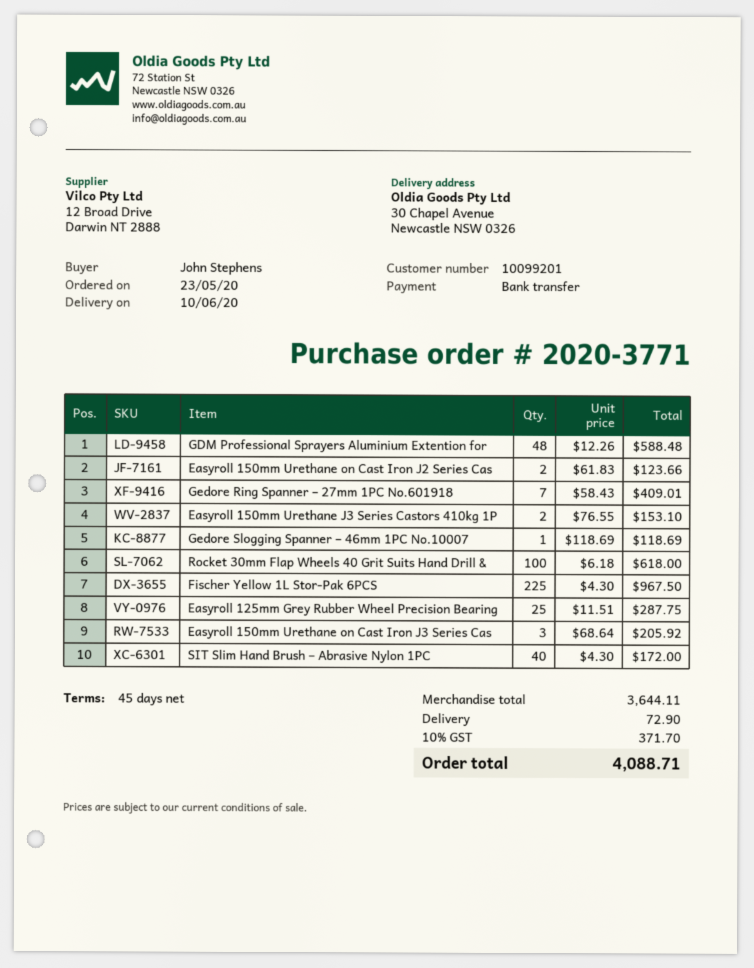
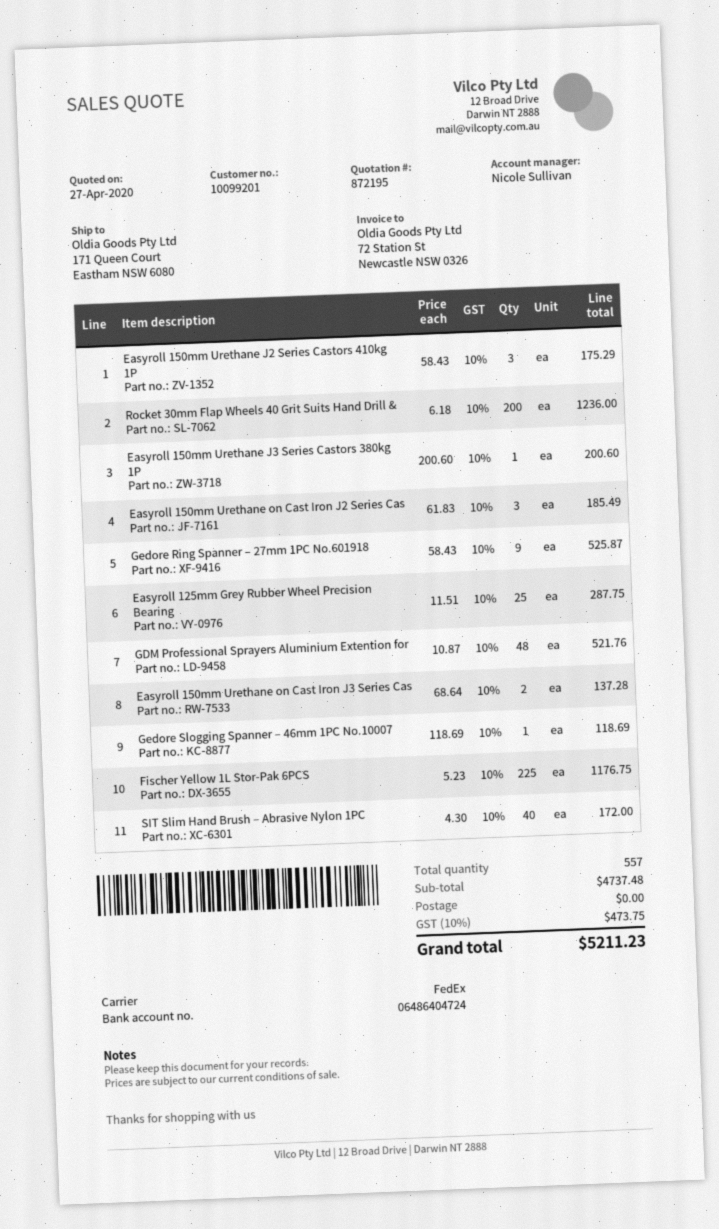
ship to: 30 Chapel Avenue, Newcastle NSW 0326 -> 171 Queen Court, Eastham NSW 6080
GDM Professional Sprayers Aluminium Extention for: 48 x 12.26 = 588.48 -> 48 x 10.87 = 521.76
Easyroll 150mm Urethane on Cast Iron J2 Series Cas: 2 x 61.83 = 123.66 -> 3 x 61.83 = 185.49
Gedore Ring Spanner – 27mm 1PC No.601918: 7 x 58.43 = 409.01 -> 9 x 58.43 = 525.87
Easyroll 150mm Urethane J3 Series Castors 410kg 1P: 2 x 76.55 = 153.10 -> none
Rocket 30mm Flap Wheels 40 Grit Suits Hand Drill &: 100 x 6.18 = 618.00 -> 200 x 6.18 = 1236.00
Fischer Yellow 1L Stor-Pak 6PCS: 225 x 4.30 = 967.50 -> 225 x 5.23 = 1176.75
Easyroll 150mm Urethane on Cast Iron J3 Series Cas: 3 x 68.64 = 205.92 -> 2 x 68.64 = 137.28
Easyroll 150mm Urethane J2 Series Castors 410kg 1P: none -> 3 x 58.43 = 175.29
Easyroll 150mm Urethane J3 Series Castors 380kg 1P: none -> 1 x 200.60 = 200.60
subtotal: 3644.11 -> 4737.48
shipping: 72.90 -> 0.00
tax: 10% = 371.70 -> 10% = 473.75
total: 4088.71 -> 5211.23

